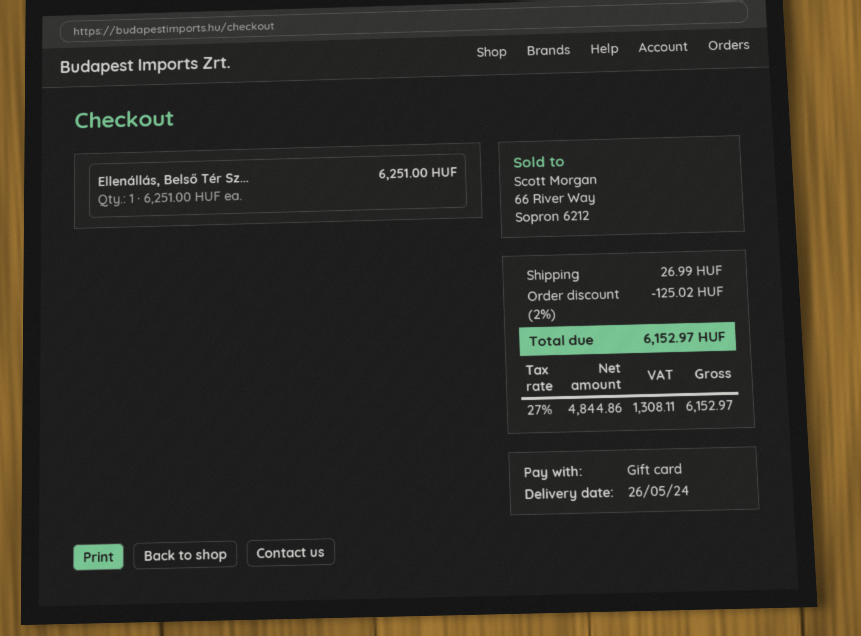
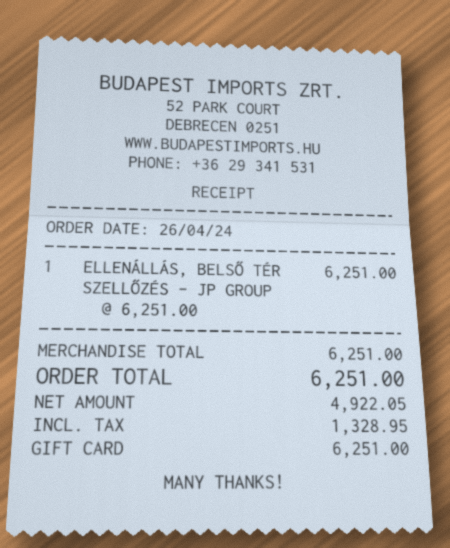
discount: 2% = 125.02 -> none
shipping: 26.99 -> none
net: 4844.86 -> 4922.05
tax: 1308.11 -> 1328.95
total: 6152.97 -> 6251.00

